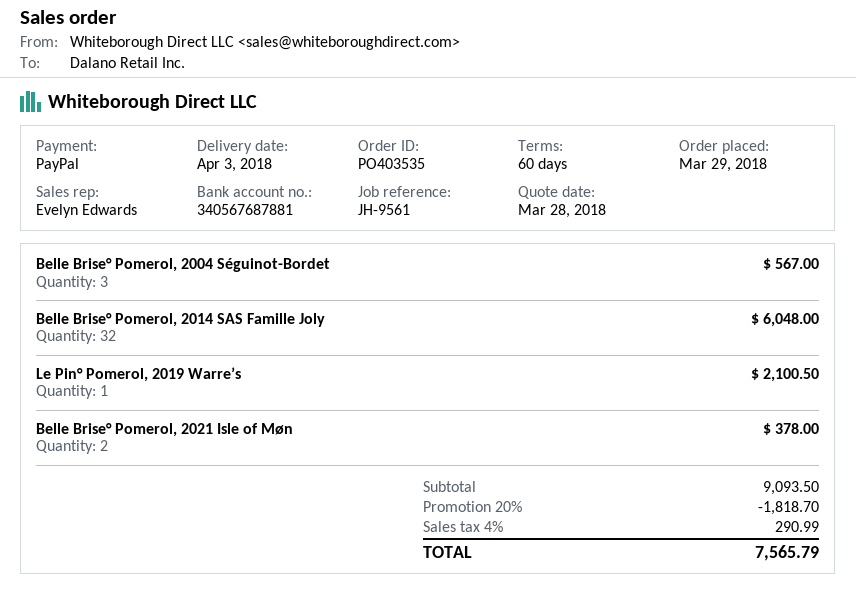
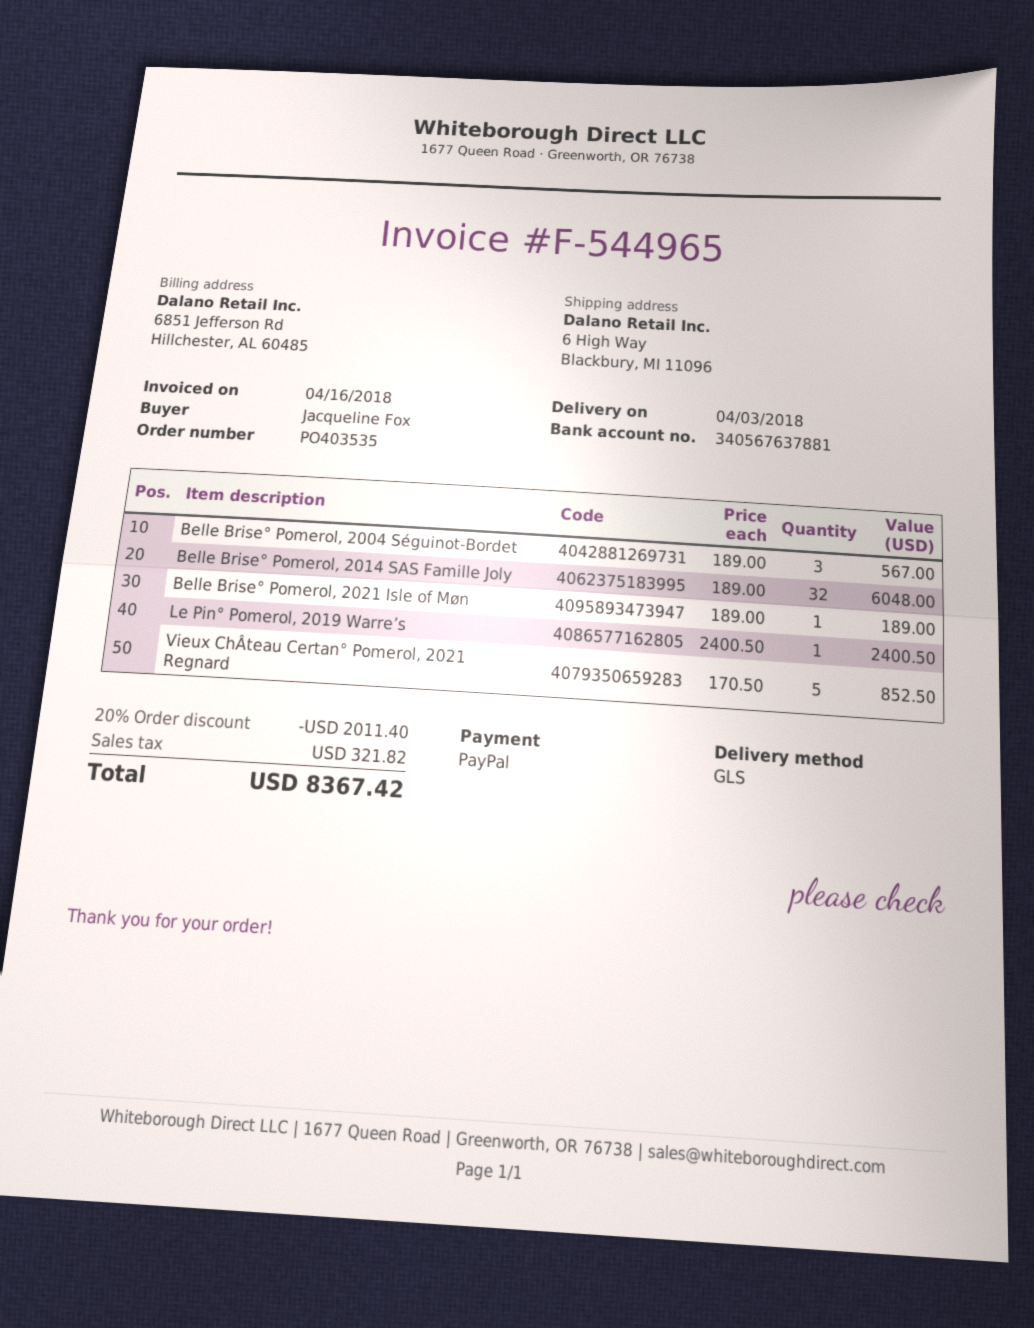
bank account: 340567687881 -> 340567637881
Le Pin° Pomerol, 2019 Warre’s: 1 for 2100.50 -> 1 for 2400.50
Belle Brise° Pomerol, 2021 Isle of Møn: 2 for 378.00 -> 1 for 189.00
Vieux ChÂteau Certan° Pomerol, 2021 Regnard: none -> 5 for 852.50
discount: 20% = 1818.70 -> 20% = 2011.40
tax: 290.99 -> 321.82
total: 7565.79 -> 8367.42

